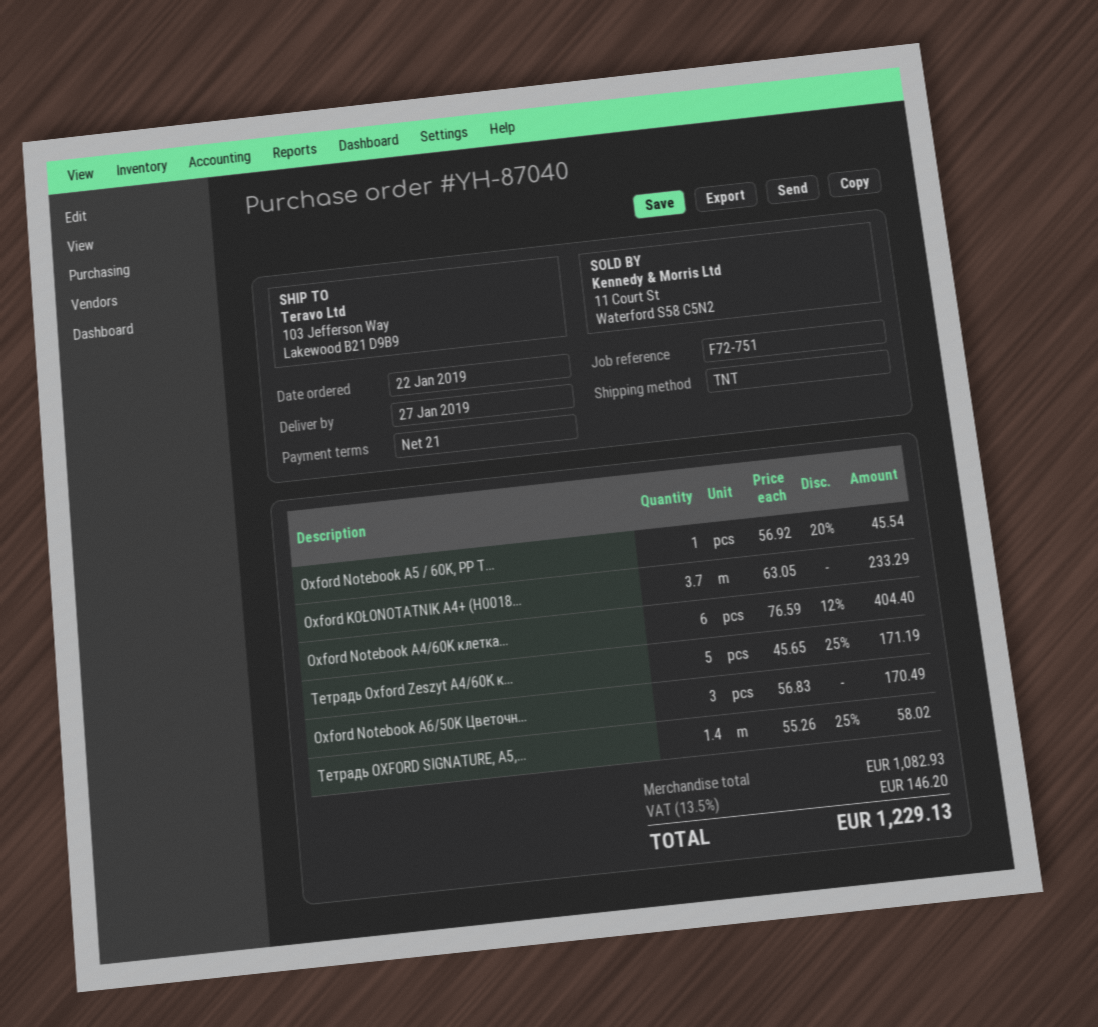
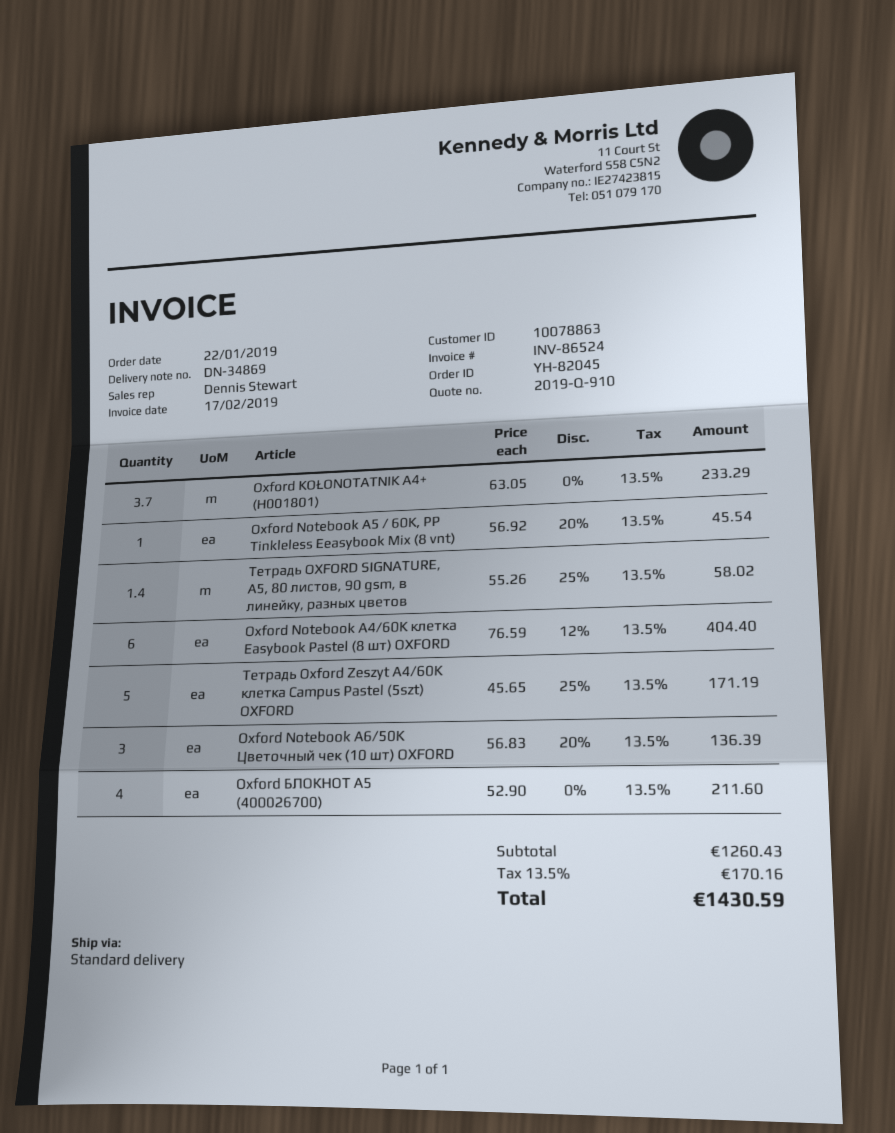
order number: YH-87040 -> YH-82045
shipping method: TNT -> standard
Oxford Notebook A6/50K Цветочн...: 3 x 56.83 = 170.49 -> 3 x 56.83 - 20% = 136.39
Oxford БЛОКНОТ A5 (400026700): none -> 4 x 52.90 = 211.60
subtotal: 1082.93 -> 1260.43
tax: 13.5% = 146.20 -> 13.5% = 170.16
total: 1229.13 -> 1430.59

